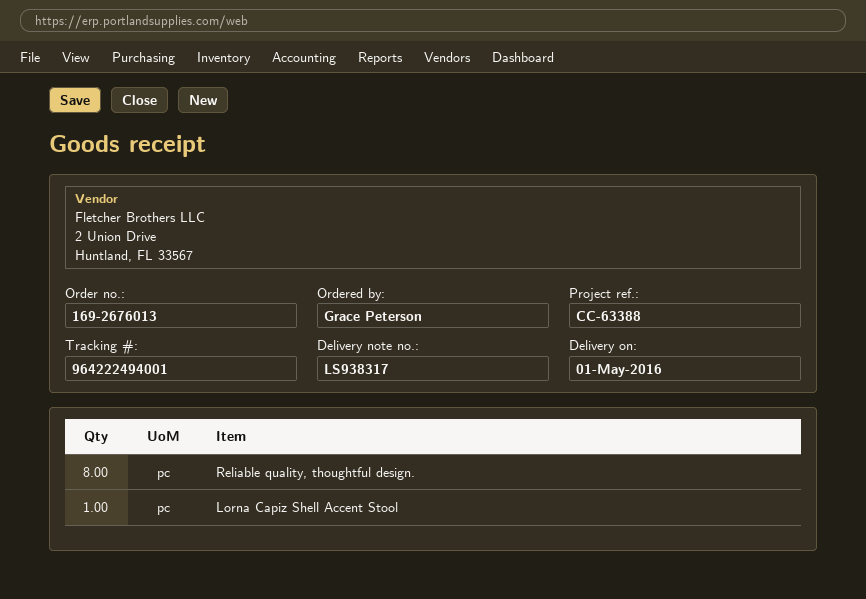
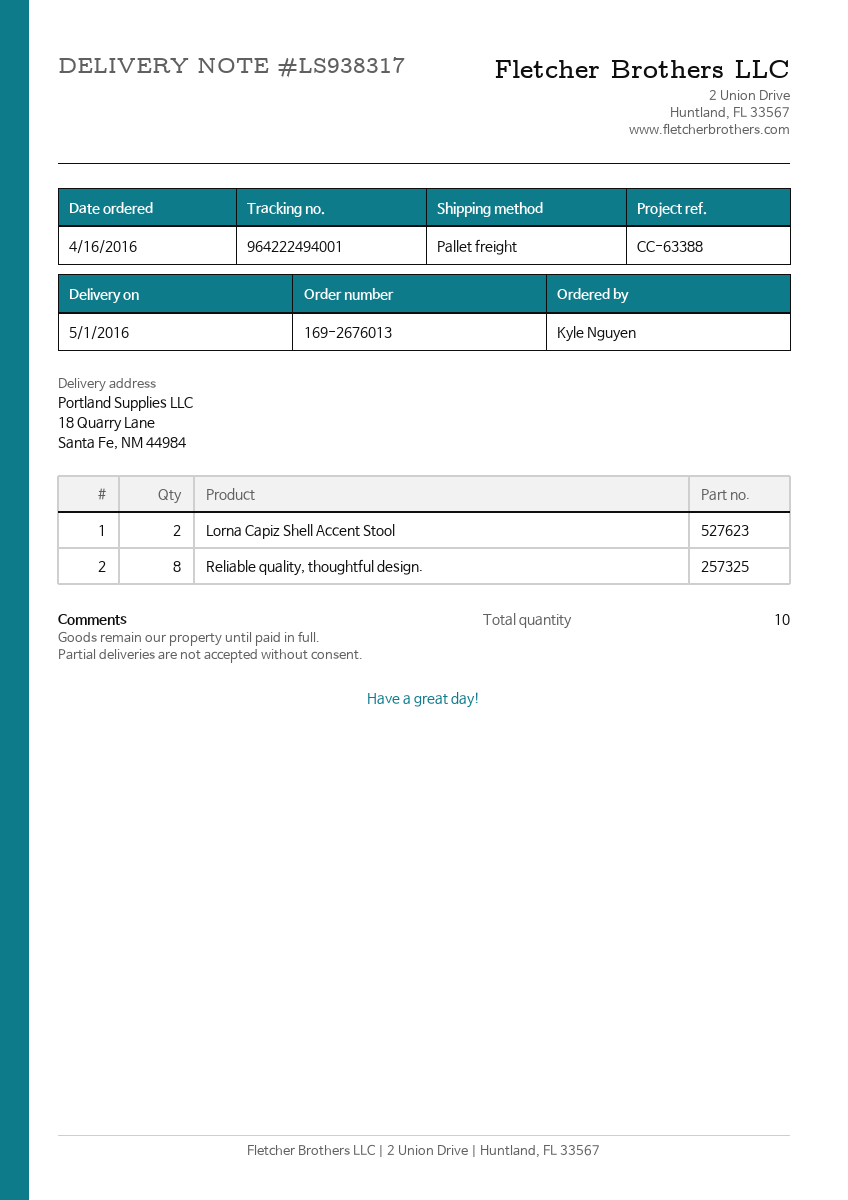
ordered by: Grace Peterson -> Kyle Nguyen
Lorna Capiz Shell Accent Stool: 1 -> 2

